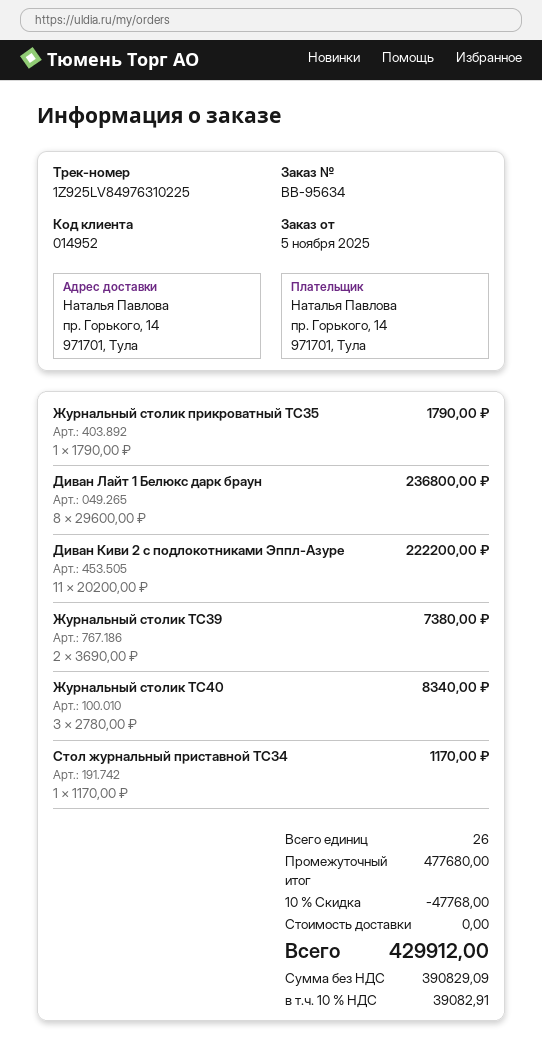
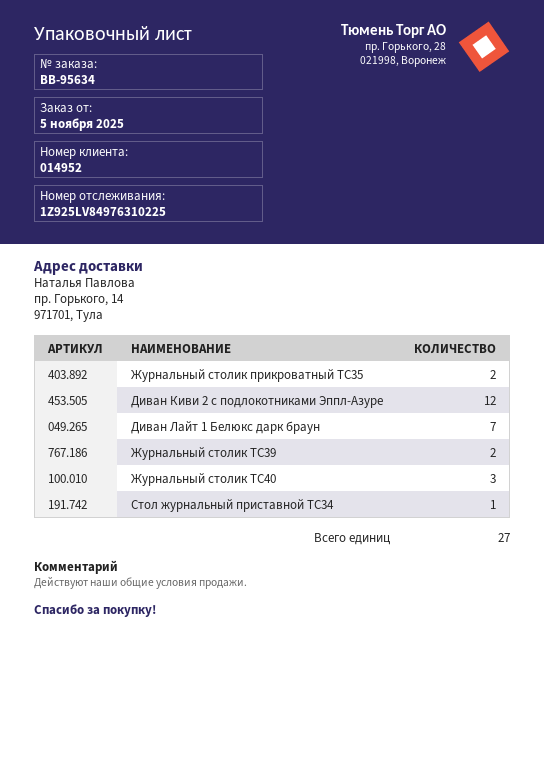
Журнальный столик прикроватный TC35: 1 -> 2
Диван Лайт 1 Белюкс дарк браун: 8 -> 7
Диван Киви 2 с подлокотниками Эппл-Азуре: 11 -> 12
total quantity: 26 -> 27

